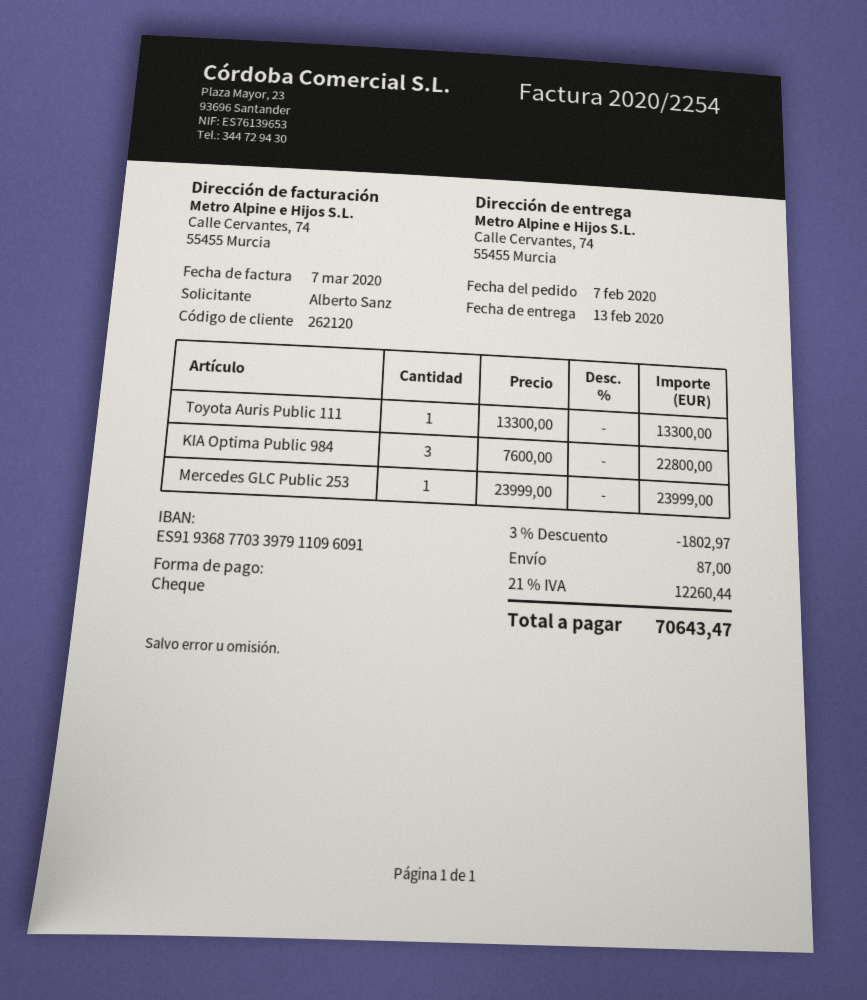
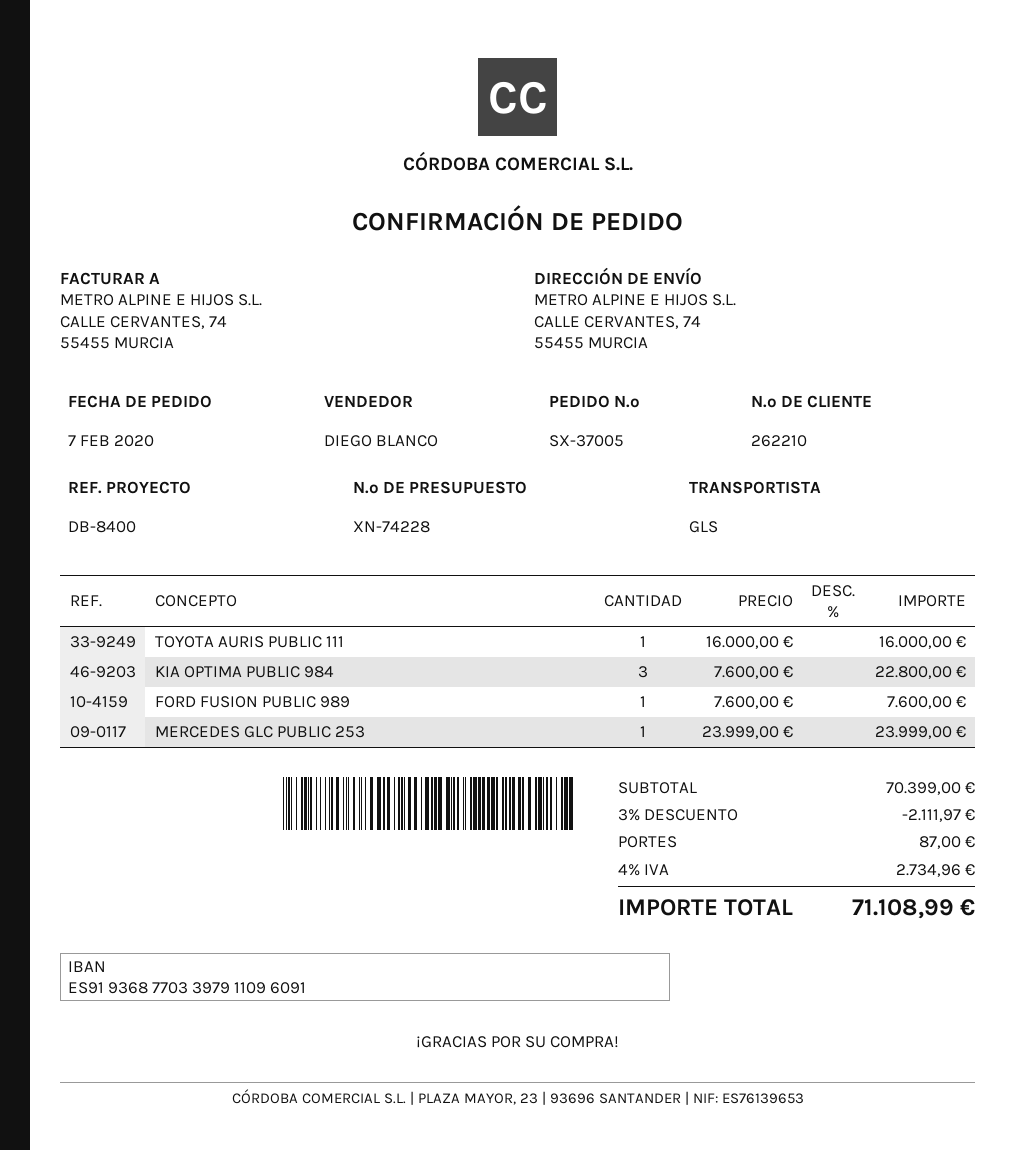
customer number: 262120 -> 262210
Toyota Auris Public 111: 1 x 13300.00 = 13300.00 -> 1 x 16000.00 = 16000.00
FORD FUSION PUBLIC 989: none -> 1 x 7600.00 = 7600.00
discount: 3% = 1802.97 -> 3% = 2111.97
tax: 21% = 12260.44 -> 4% = 2734.96
total: 70643.47 -> 71108.99

